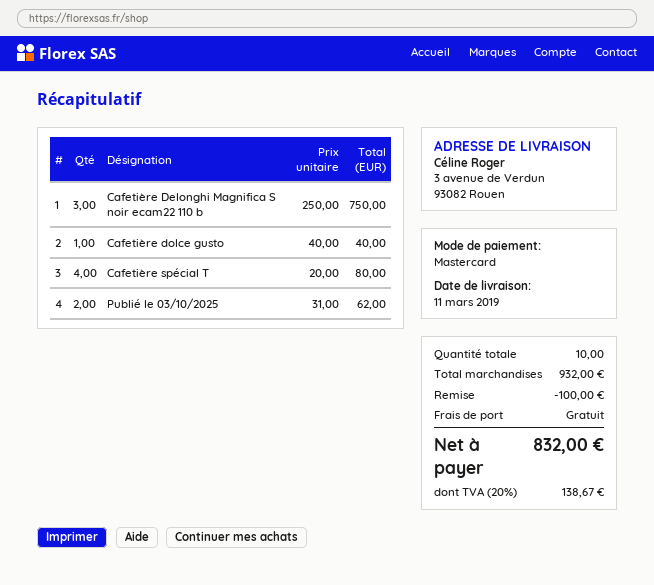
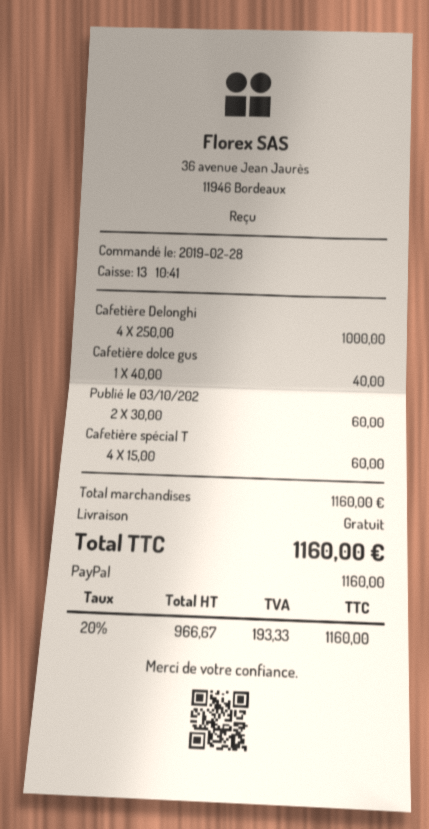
payment method: Mastercard -> PayPal
Cafetière Delonghi Magnifica S noir ecam22 110 b: 3 x 250.00 = 750.00 -> 4 x 250.00 = 1000.00
Cafetière spécial T: 4 x 20.00 = 80.00 -> 4 x 15.00 = 60.00
Publié le 03/10/2025: 2 x 31.00 = 62.00 -> 2 x 30.00 = 60.00
subtotal: 932.00 -> 1160.00
discount: 100.00 -> none
tax: 20% = 138.67 -> 20% = 193.33
total: 832.00 -> 1160.00

